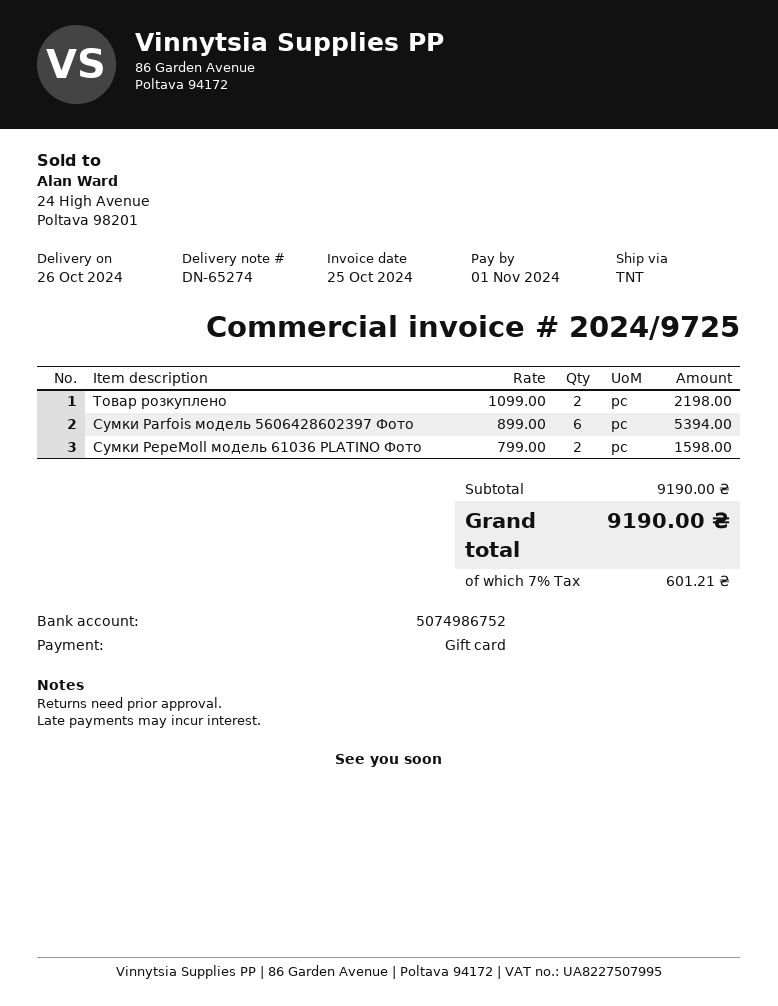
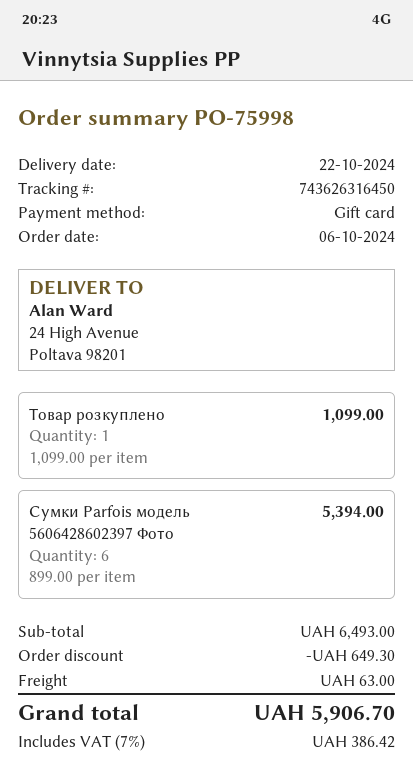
delivery date: 2024-10-26 -> 2024-10-22
Товар розкуплено: 2 x 1099.00 = 2198.00 -> 1 x 1099.00 = 1099.00
Сумки PepeMoll модель 61036 PLATINO Фото: 2 x 799.00 = 1598.00 -> none
subtotal: 9190.00 -> 6493.00
discount: none -> 649.30
shipping: none -> 63.00
tax: 7% = 601.21 -> 7% = 386.42
total: 9190.00 -> 5906.70

